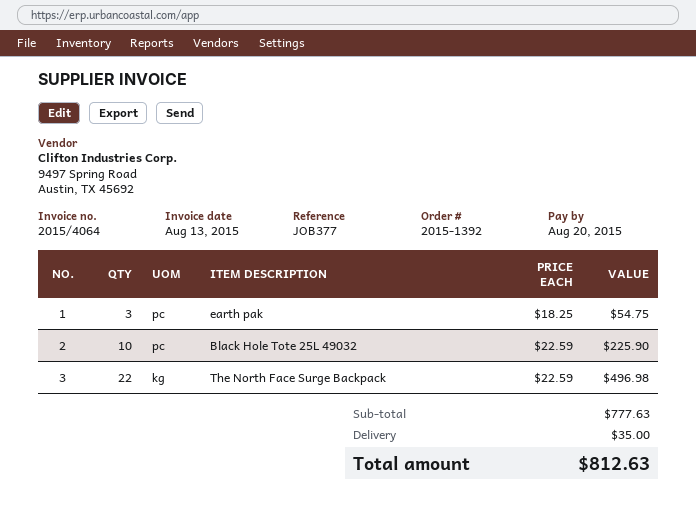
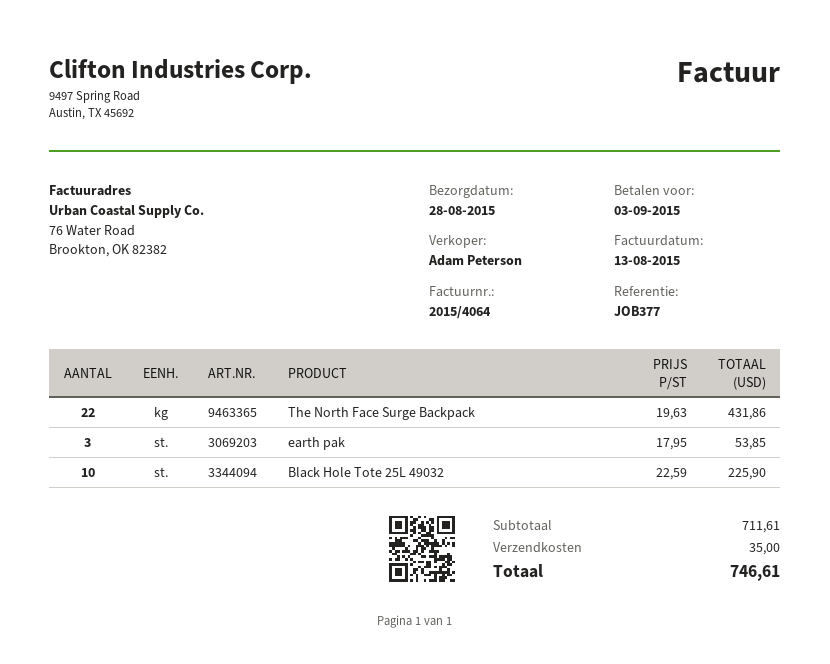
due date: 2015-08-20 -> 2015-09-03
earth pak: 3 x 18.25 = 54.75 -> 3 x 17.95 = 53.85
The North Face Surge Backpack: 22 x 22.59 = 496.98 -> 22 x 19.63 = 431.86
subtotal: 777.63 -> 711.61
total: 812.63 -> 746.61

